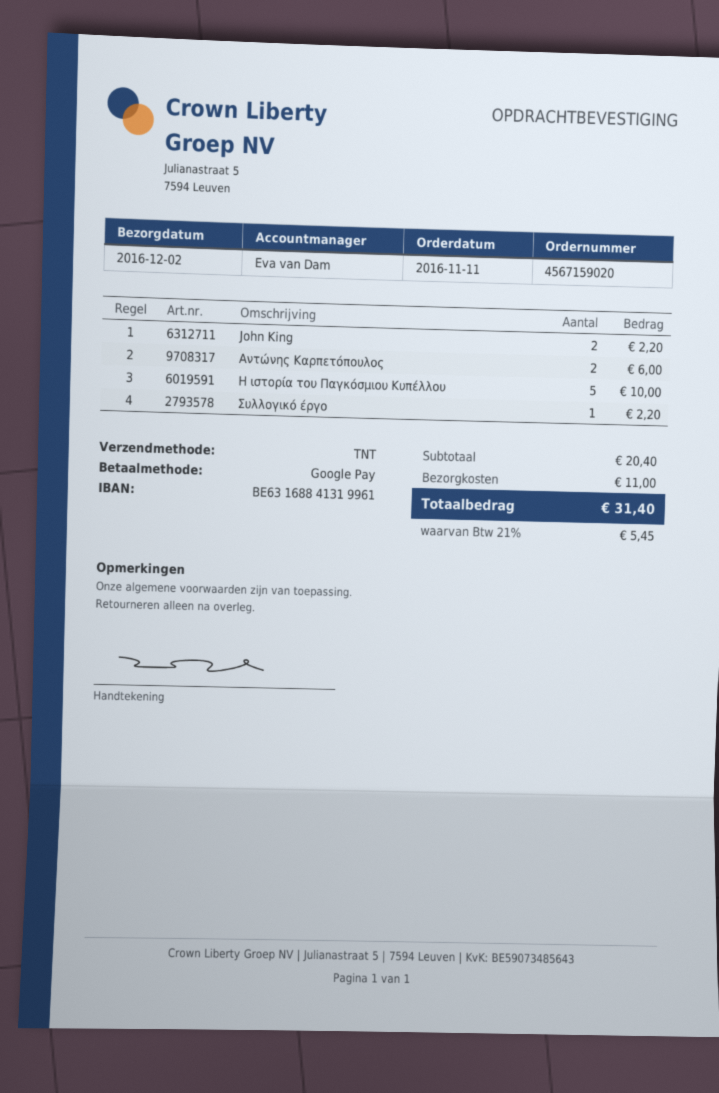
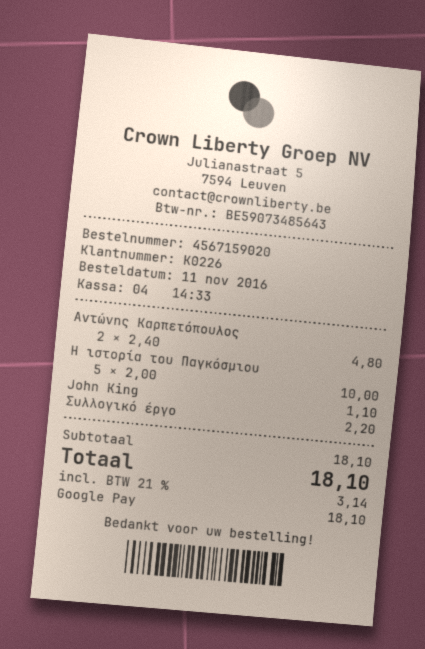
John King: 2 for 2.20 -> 1 for 1.10
Αντώνης Καρπετόπουλος: 2 for 6.00 -> 2 for 4.80
subtotal: 20.40 -> 18.10
shipping: 11.00 -> none
tax: 21% = 5.45 -> 21% = 3.14
total: 31.40 -> 18.10

